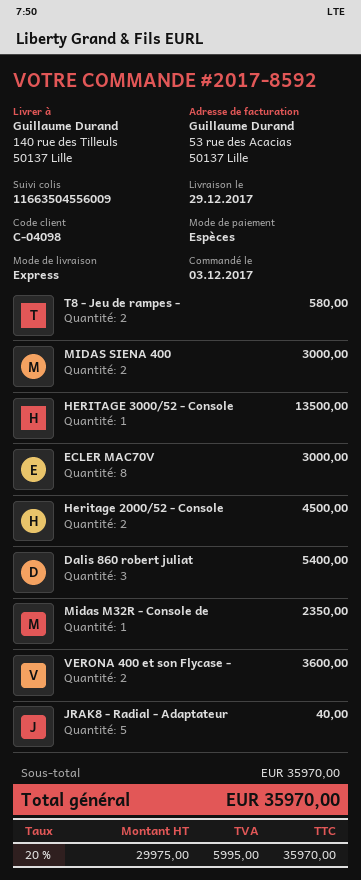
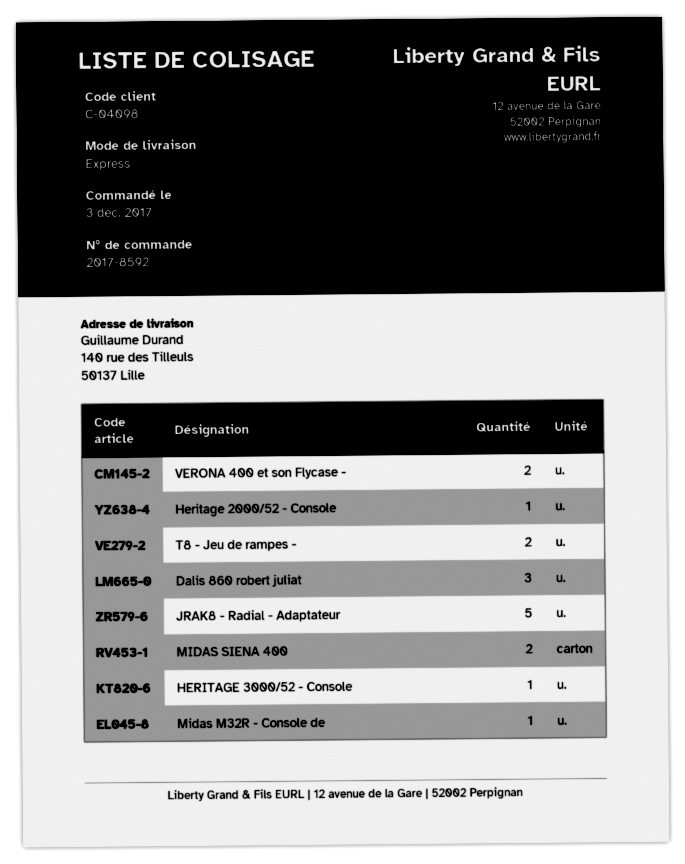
ECLER MAC70V: 8 -> none
Heritage 2000/52 - Console: 2 -> 1

